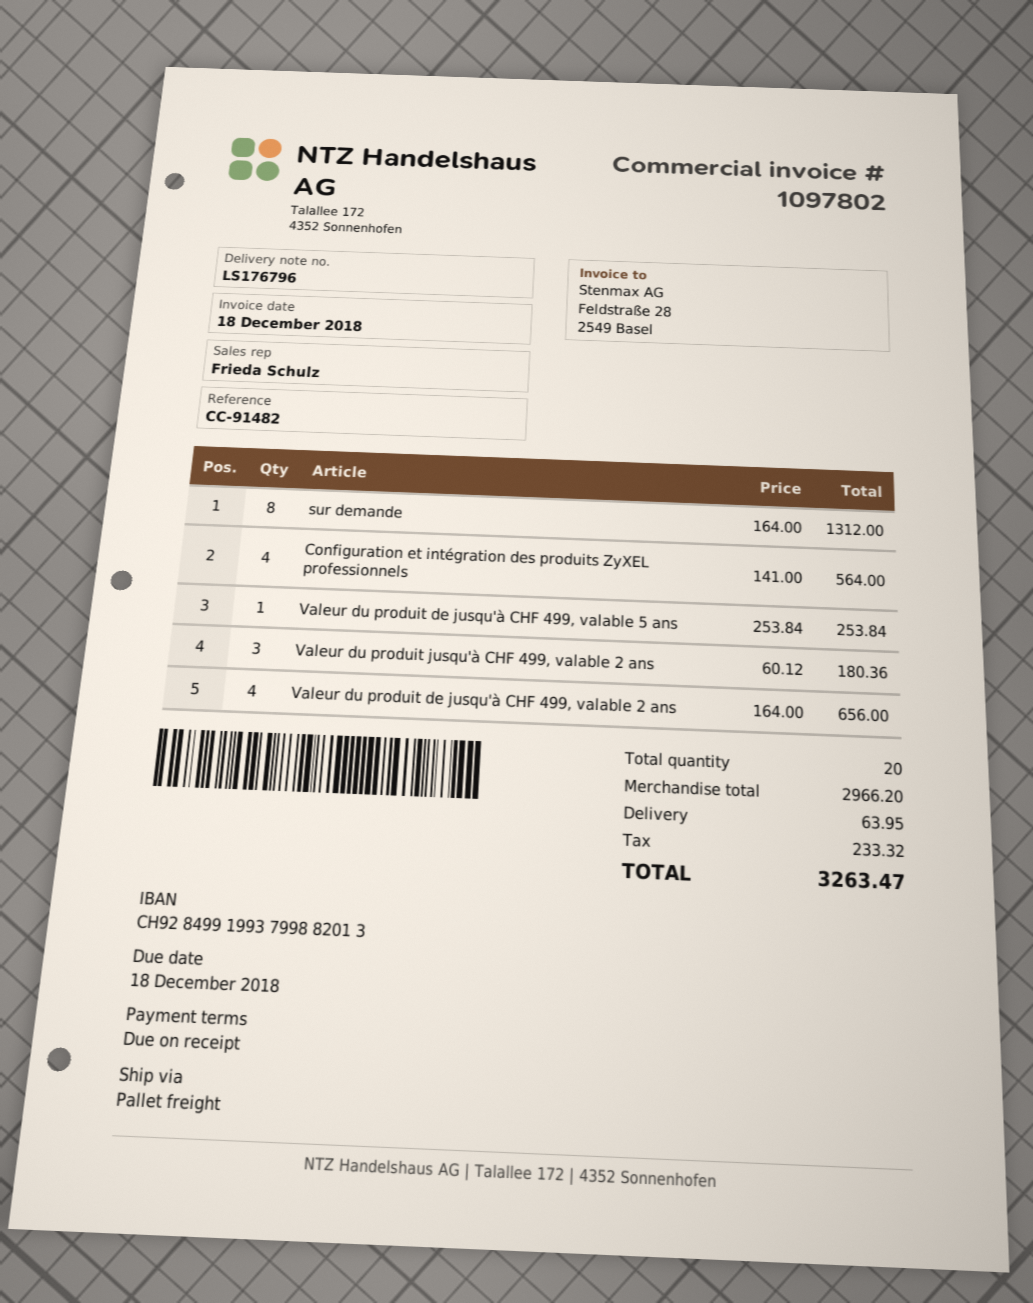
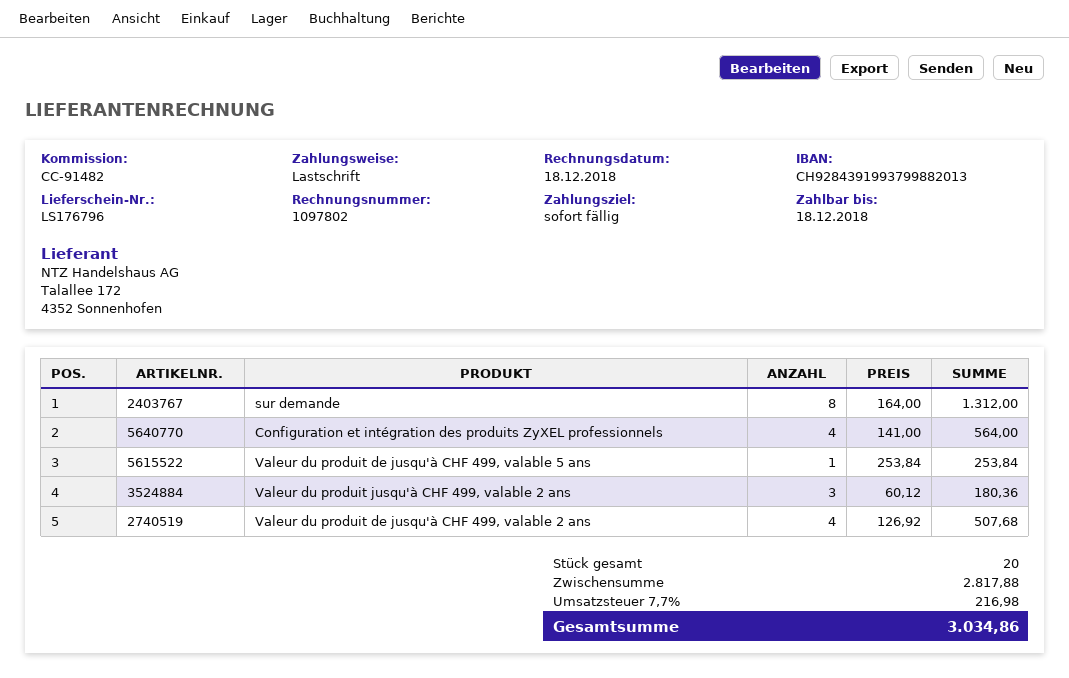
bank account: CH9284991993799882013 -> CH9284391993799882013
Valeur du produit de jusqu'à CHF 499, valable 2 ans: 4 x 164.00 = 656.00 -> 4 x 126.92 = 507.68
subtotal: 2966.20 -> 2817.88
shipping: 63.95 -> none
tax: 233.32 -> 216.98
total: 3263.47 -> 3034.86

